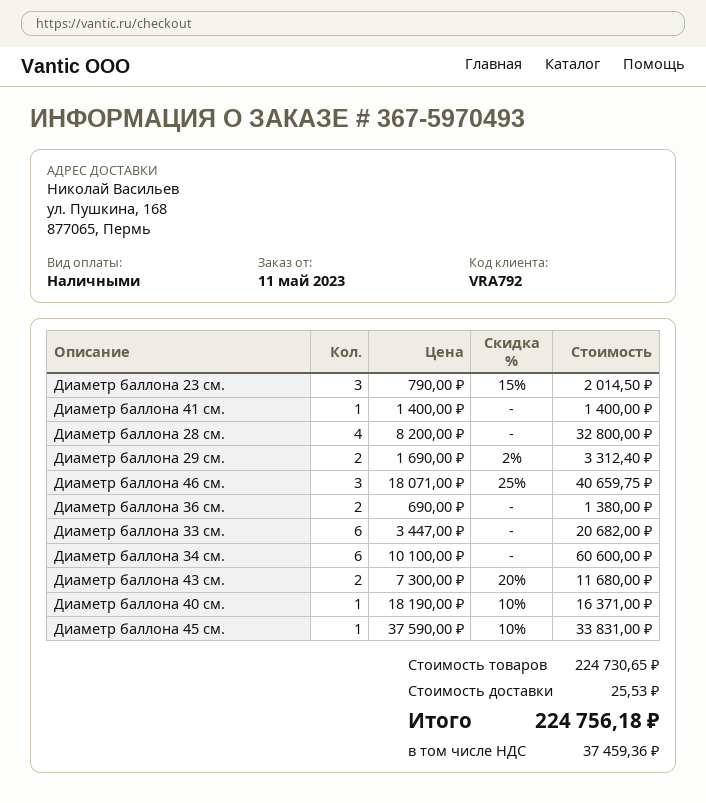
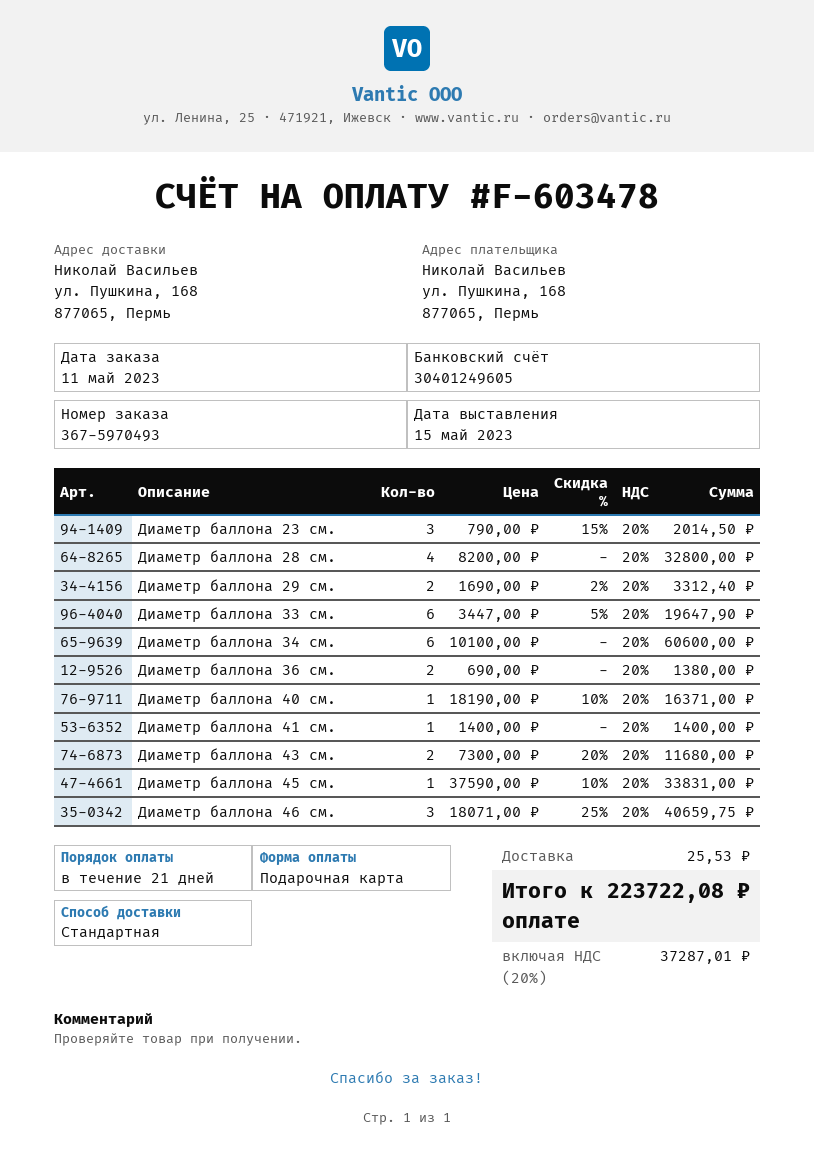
payment method: cash -> gift card
Диаметр баллона 33 см.: 6 x 3447.00 = 20682.00 -> 6 x 3447.00 - 5% = 19647.90
tax: 37459.36 -> 37287.01
total: 224756.18 -> 223722.08

